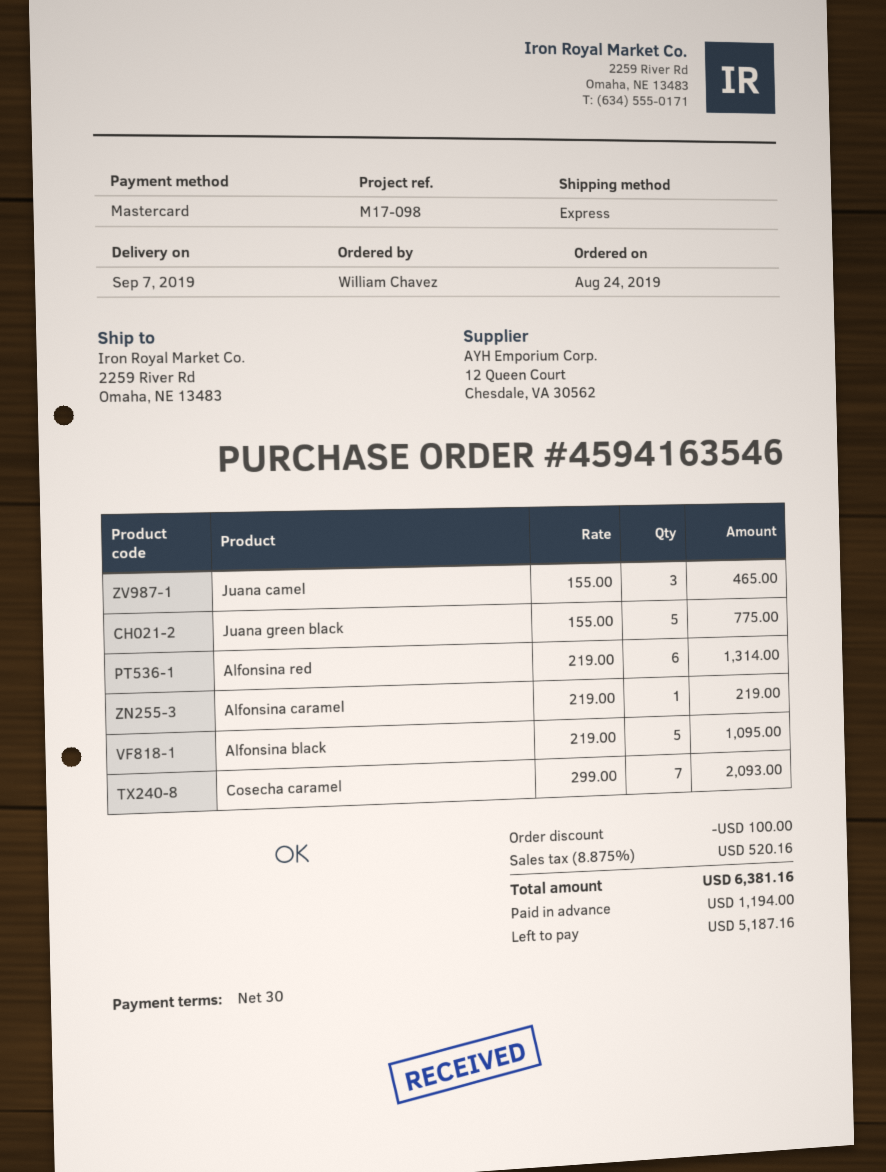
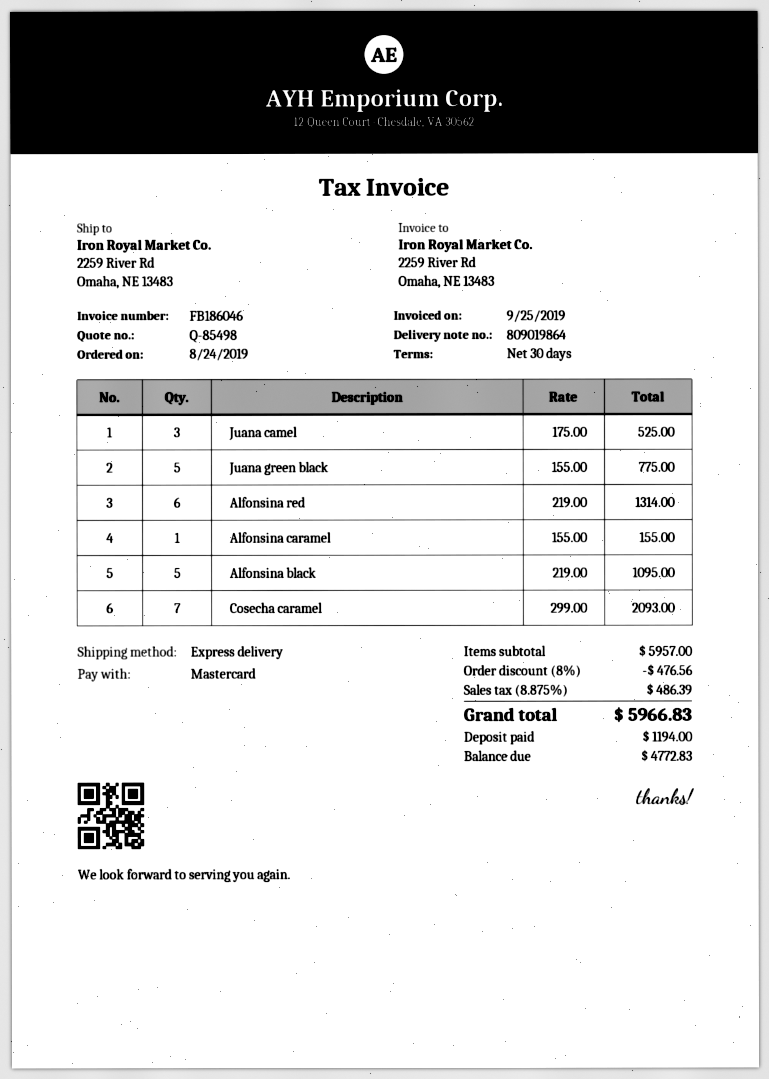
Juana camel: 3 x 155.00 = 465.00 -> 3 x 175.00 = 525.00
Alfonsina caramel: 1 x 219.00 = 219.00 -> 1 x 155.00 = 155.00
discount: 100.00 -> 476.56
tax: 8.875% = 520.16 -> 8.875% = 486.39
total: 6381.16 -> 5966.83
balance: 5187.16 -> 4772.83

